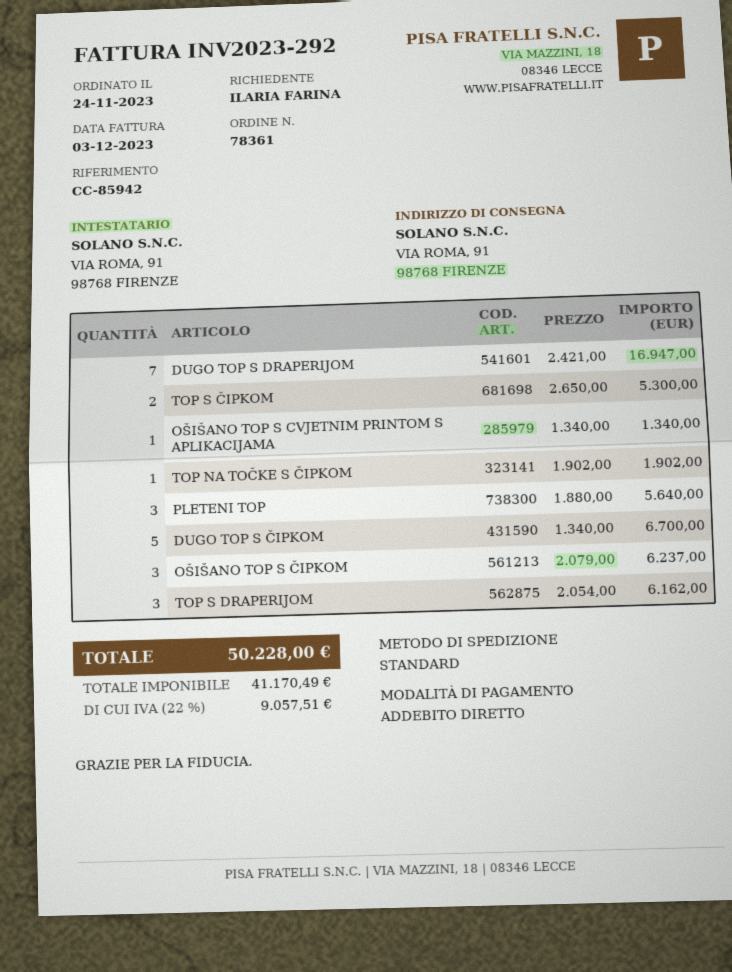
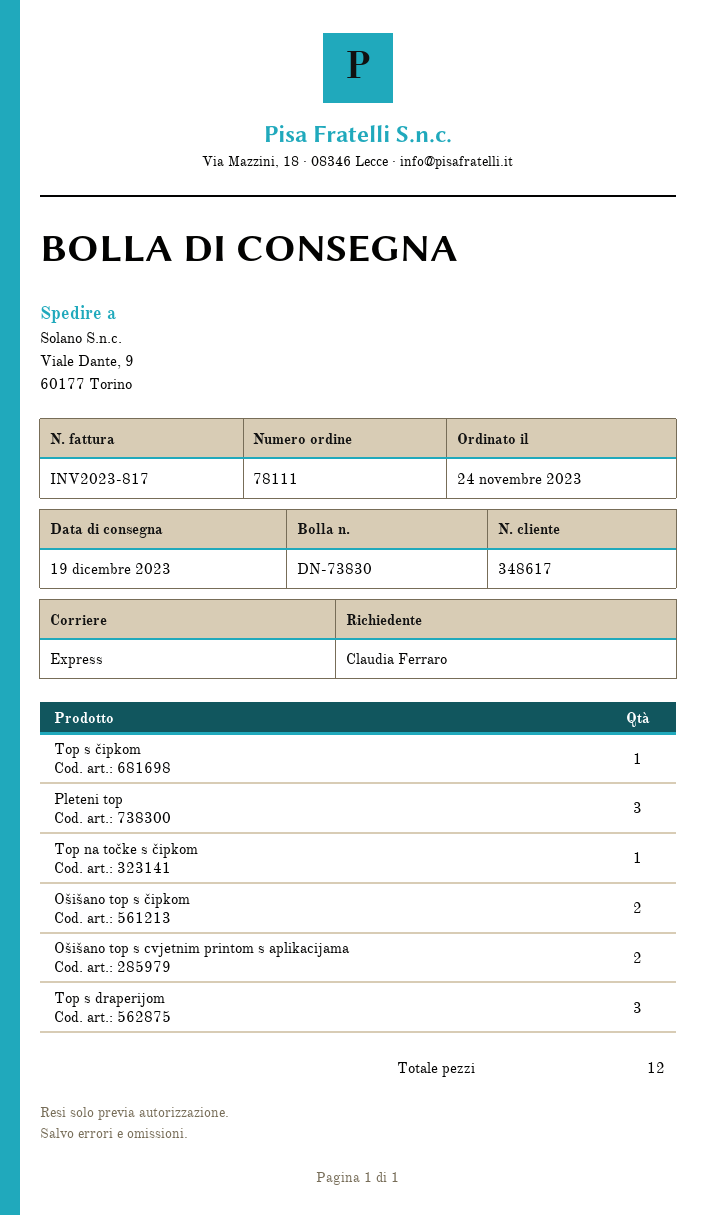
order number: 78361 -> 78111
invoice number: INV2023-292 -> INV2023-817
ordered by: ILARIA FARINA -> Claudia Ferraro
shipping method: standard -> express
ship to: VIA ROMA, 91, 98768 FIRENZE -> Viale Dante, 9, 60177 Torino
DUGO TOP S DRAPERIJOM: 7 -> none
TOP S ČIPKOM: 2 -> 1
OŠIŠANO TOP S CVJETNIM PRINTOM S APLIKACIJAMA: 1 -> 2
DUGO TOP S ČIPKOM: 5 -> none
OŠIŠANO TOP S ČIPKOM: 3 -> 2

